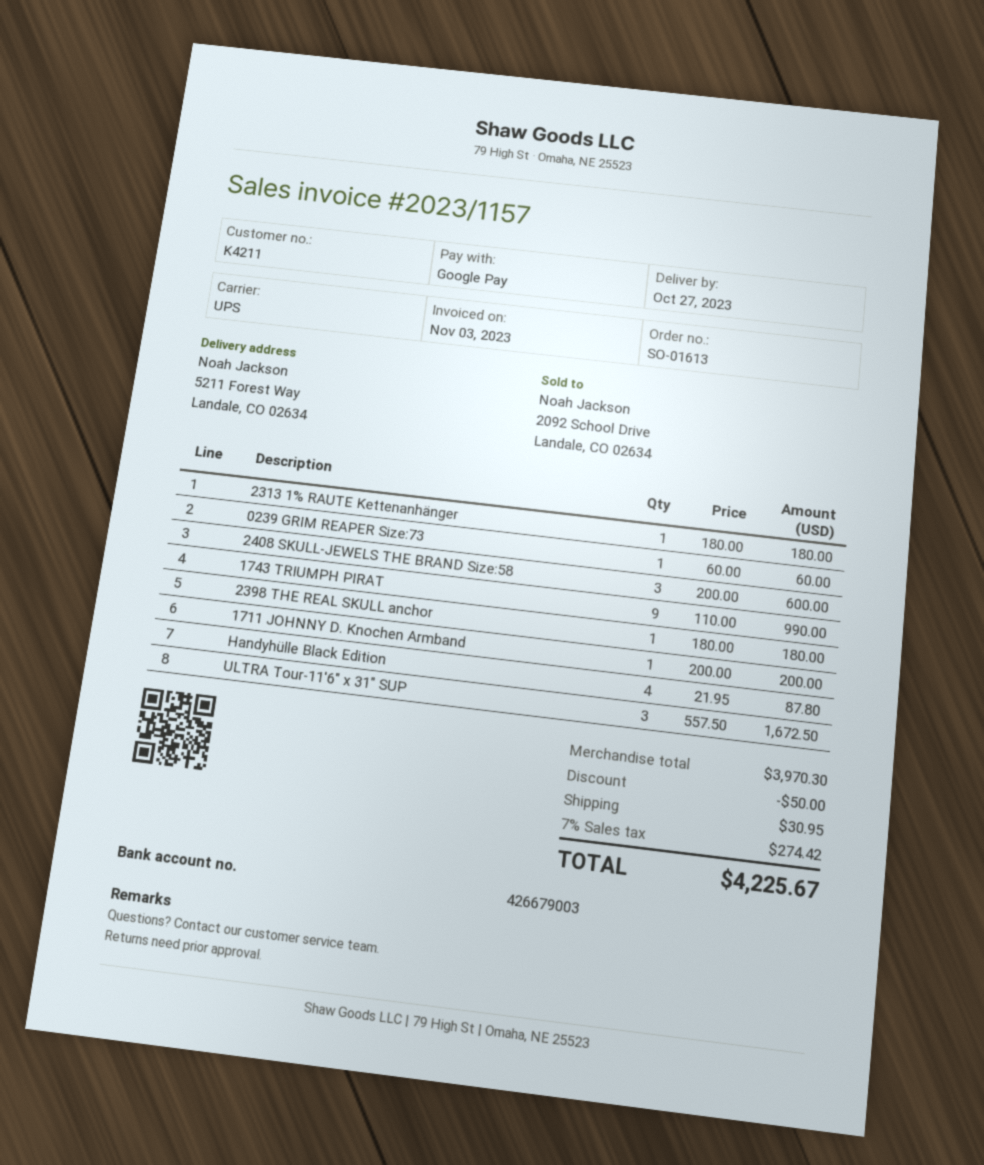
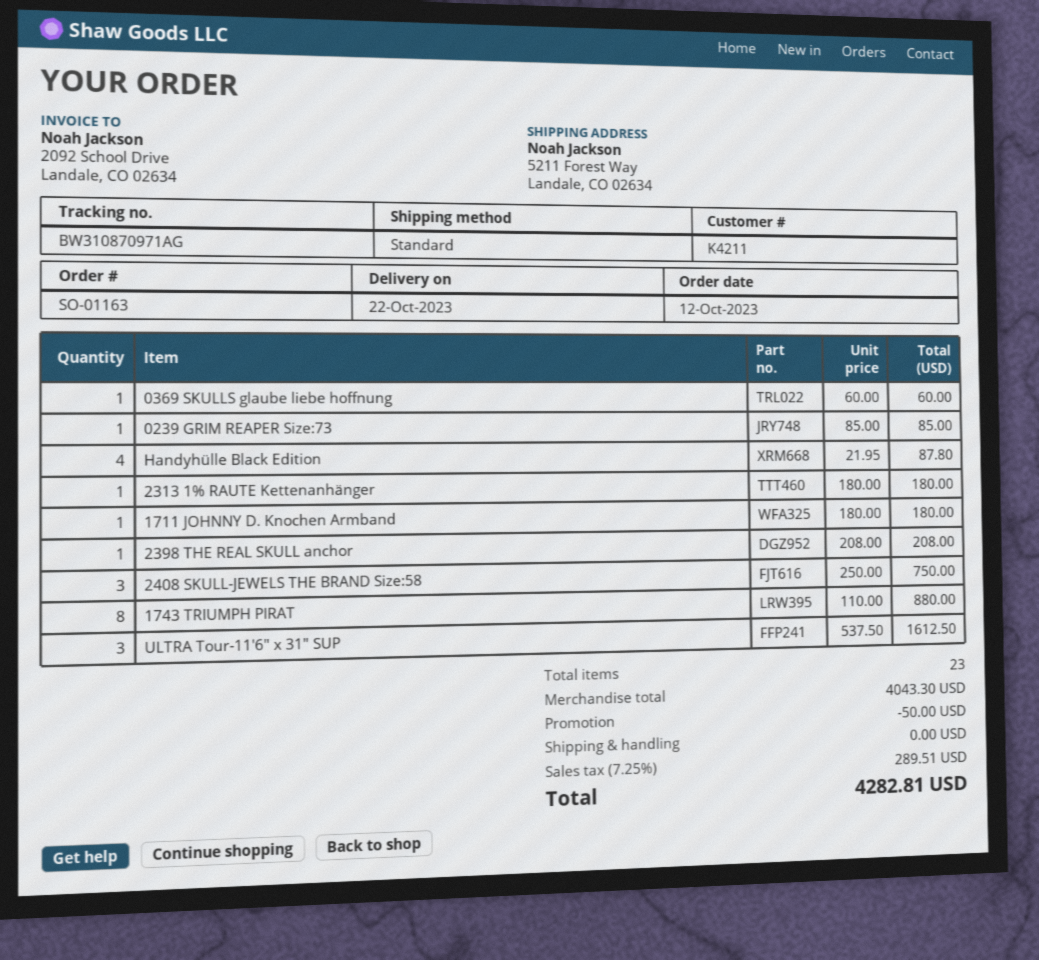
order number: SO-01613 -> SO-01163
delivery date: 2023-10-27 -> 2023-10-22
shipping method: UPS -> standard
0239 GRIM REAPER Size:73: 1 x 60.00 = 60.00 -> 1 x 85.00 = 85.00
2408 SKULL-JEWELS THE BRAND Size:58: 3 x 200.00 = 600.00 -> 3 x 250.00 = 750.00
1743 TRIUMPH PIRAT: 9 x 110.00 = 990.00 -> 8 x 110.00 = 880.00
2398 THE REAL SKULL anchor: 1 x 180.00 = 180.00 -> 1 x 208.00 = 208.00
1711 JOHNNY D. Knochen Armband: 1 x 200.00 = 200.00 -> 1 x 180.00 = 180.00
ULTRA Tour-11'6" x 31" SUP: 3 x 557.50 = 1672.50 -> 3 x 537.50 = 1612.50
0369 SKULLS glaube liebe hoffnung: none -> 1 x 60.00 = 60.00
subtotal: 3970.30 -> 4043.30
shipping: 30.95 -> 0.00
tax: 7% = 274.42 -> 7.25% = 289.51
total: 4225.67 -> 4282.81

